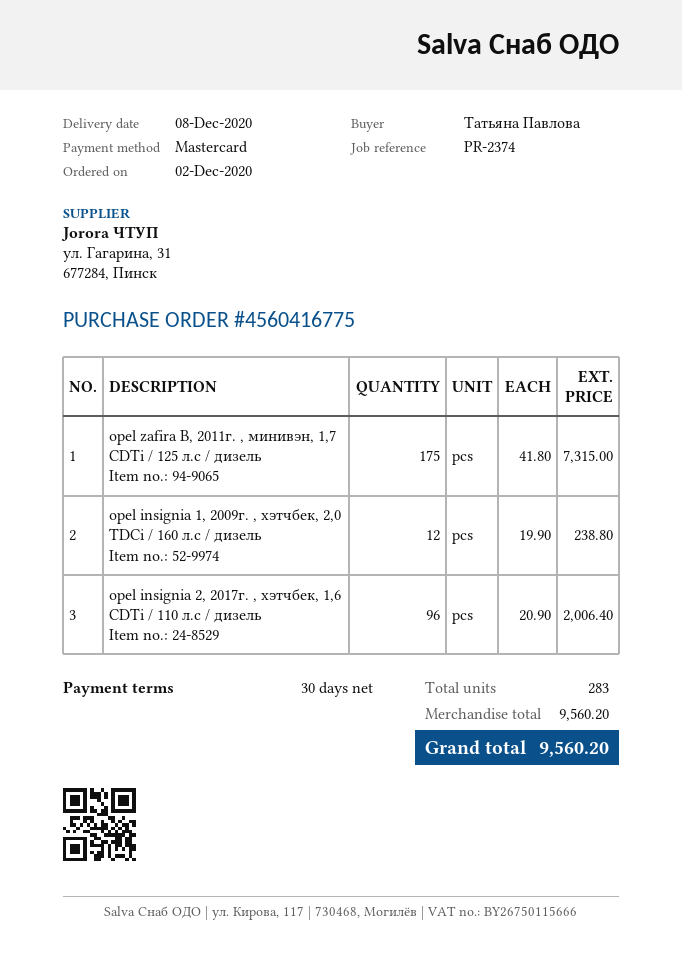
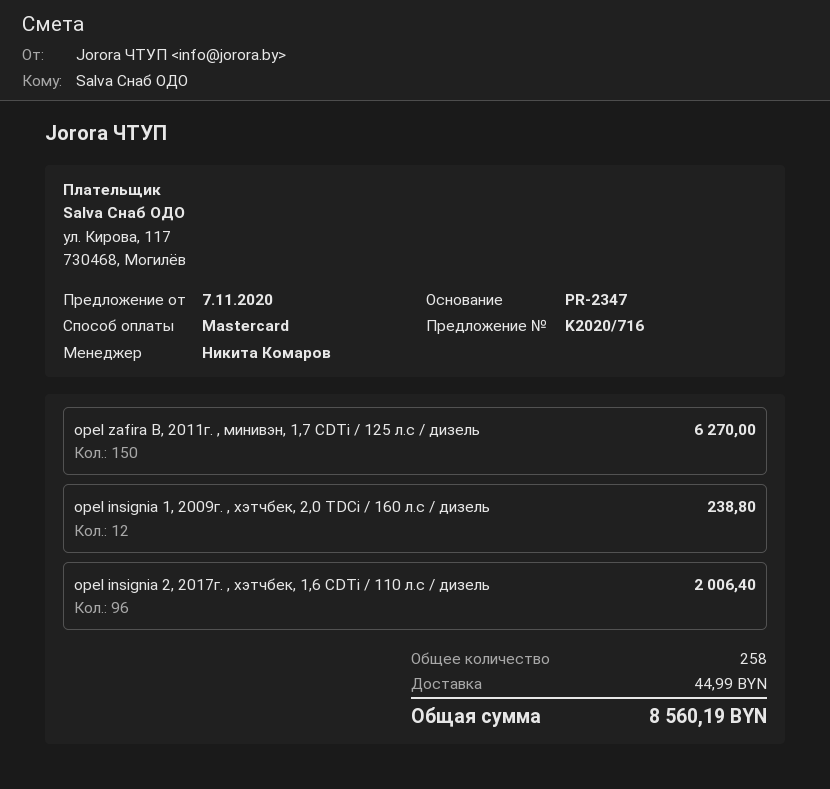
reference: PR-2374 -> PR-2347
opel zafira B, 2011г. , минивэн, 1,7 CDTi / 125 л.с / дизель: 175 for 7315.00 -> 150 for 6270.00
total quantity: 283 -> 258
shipping: none -> 44.99
total: 9560.20 -> 8560.19

